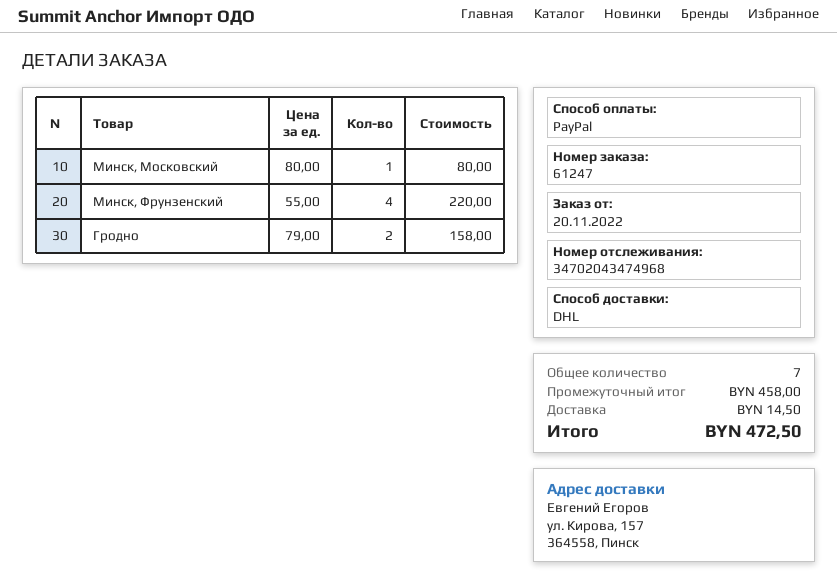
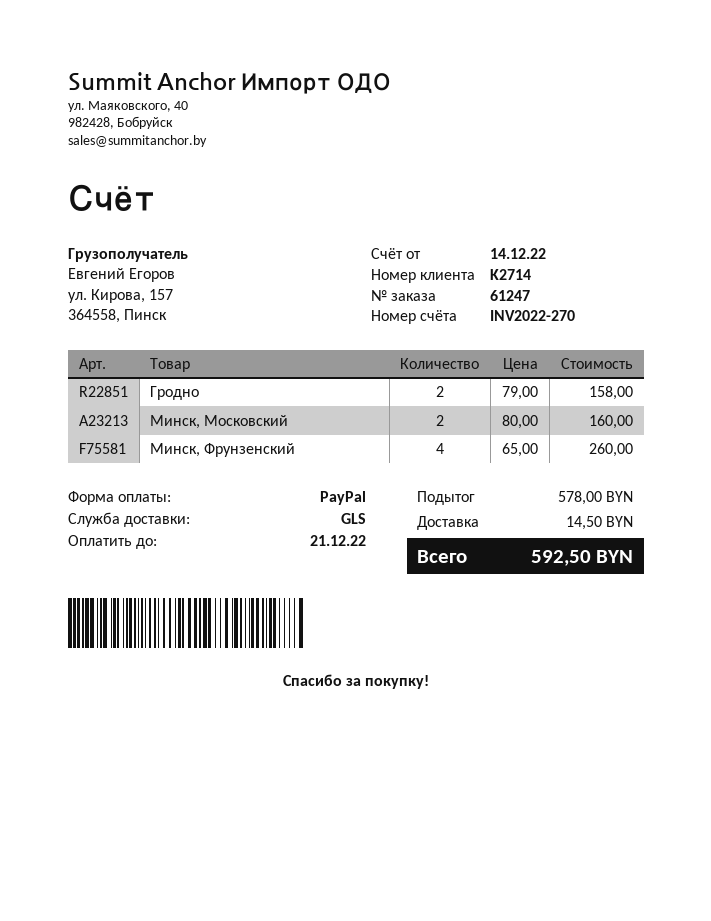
shipping method: DHL -> GLS
Минск, Московский: 1 x 80.00 = 80.00 -> 2 x 80.00 = 160.00
Минск, Фрунзенский: 4 x 55.00 = 220.00 -> 4 x 65.00 = 260.00
subtotal: 458.00 -> 578.00
total: 472.50 -> 592.50

